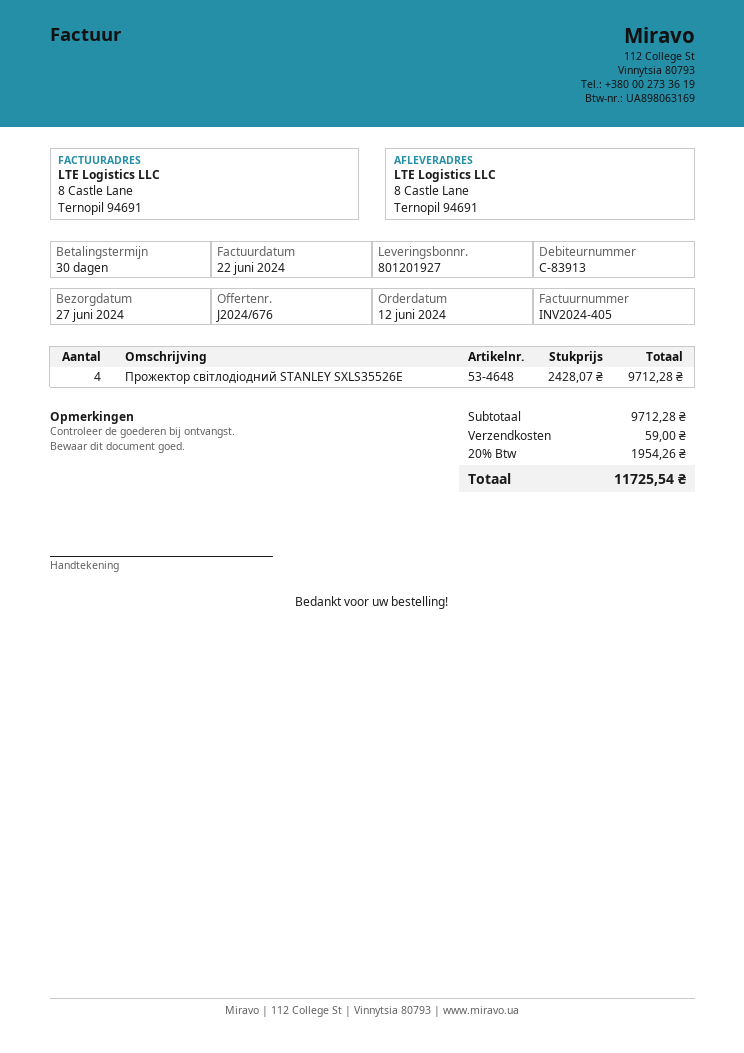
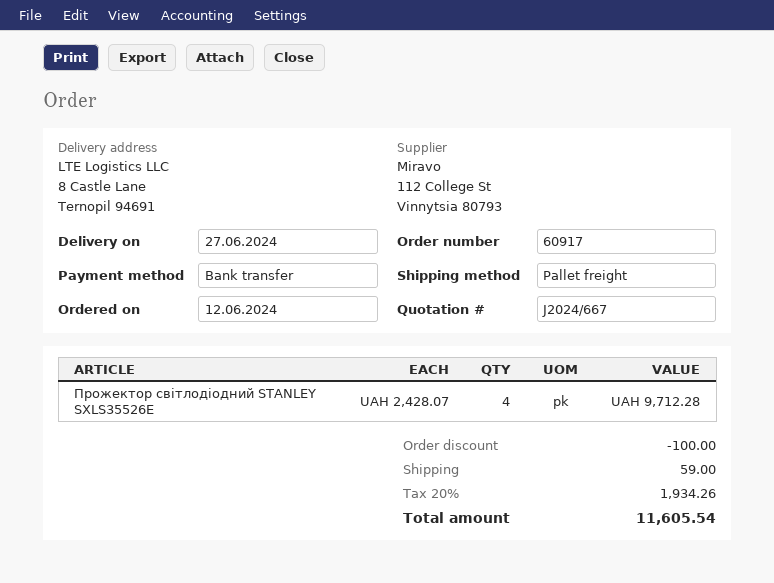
quote number: J2024/676 -> J2024/667
discount: none -> 100.00
tax: 20% = 1954.26 -> 20% = 1934.26
total: 11725.54 -> 11605.54

